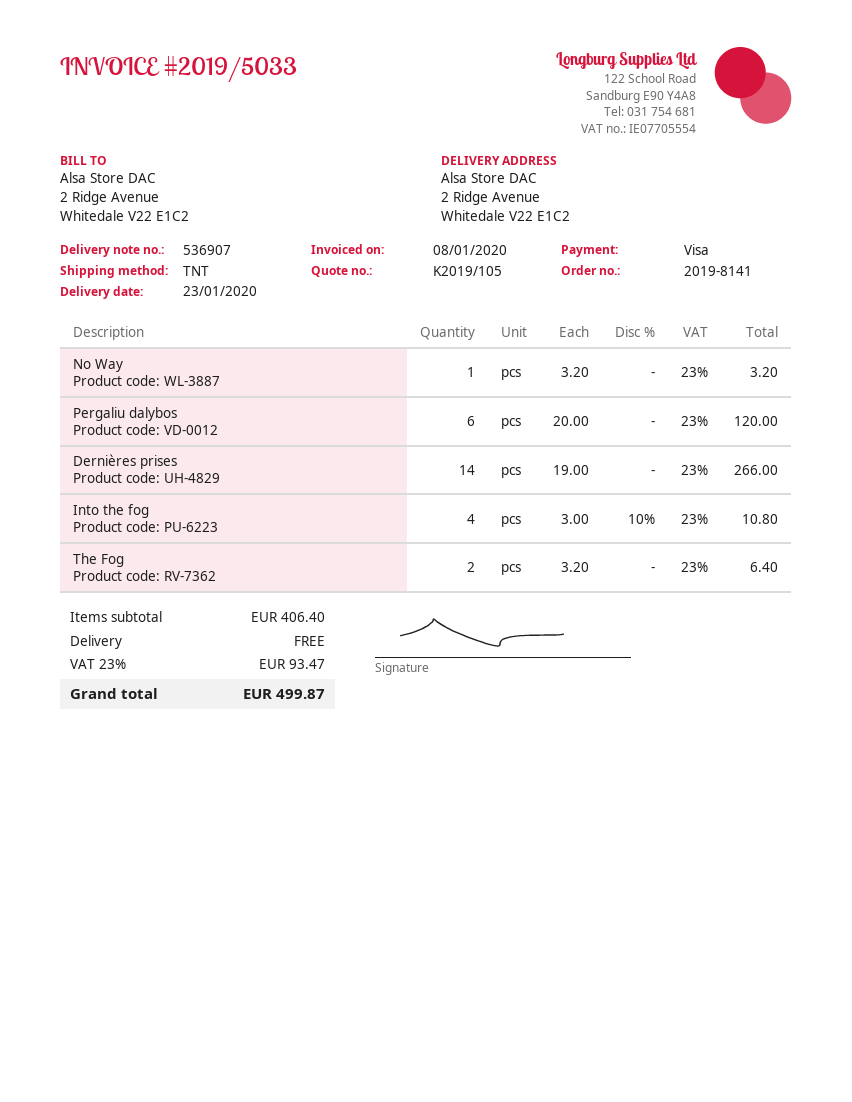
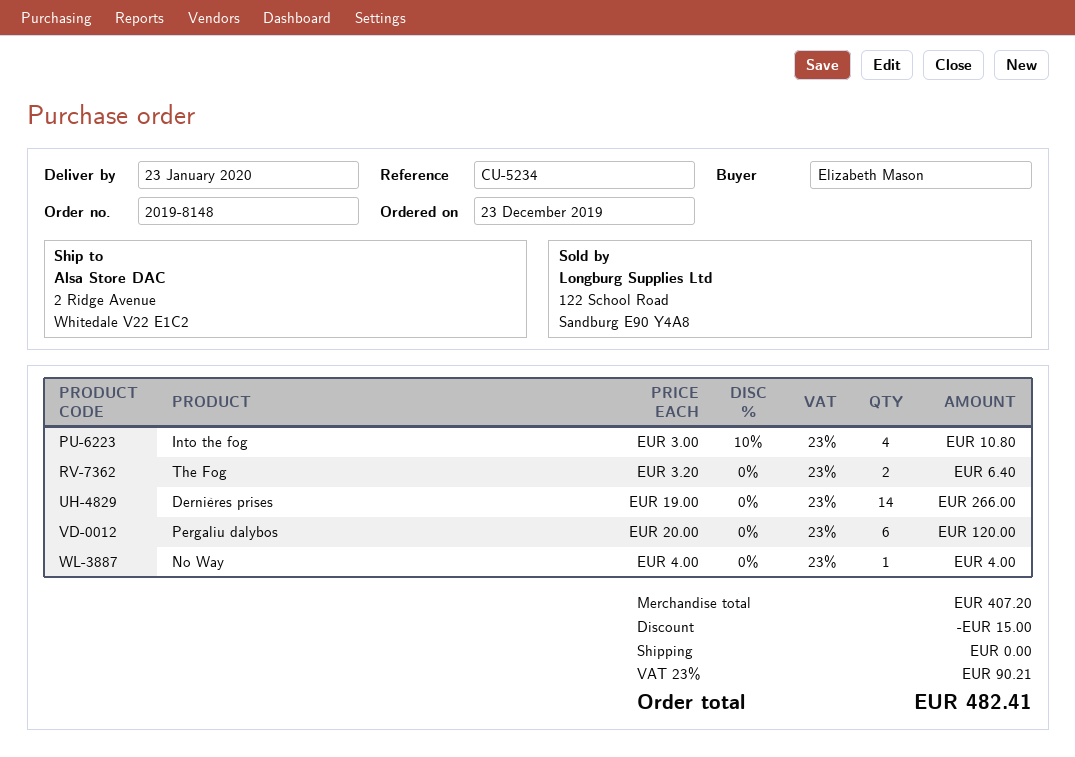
order number: 2019-8141 -> 2019-8148
No Way: 1 x 3.20 = 3.20 -> 1 x 4.00 = 4.00
subtotal: 406.40 -> 407.20
discount: none -> 15.00
tax: 23% = 93.47 -> 23% = 90.21
total: 499.87 -> 482.41

